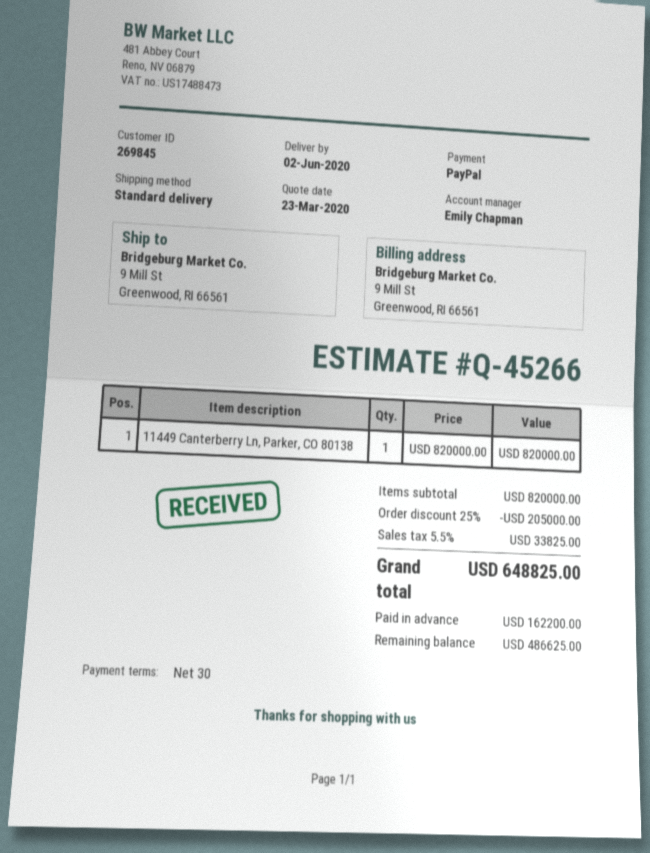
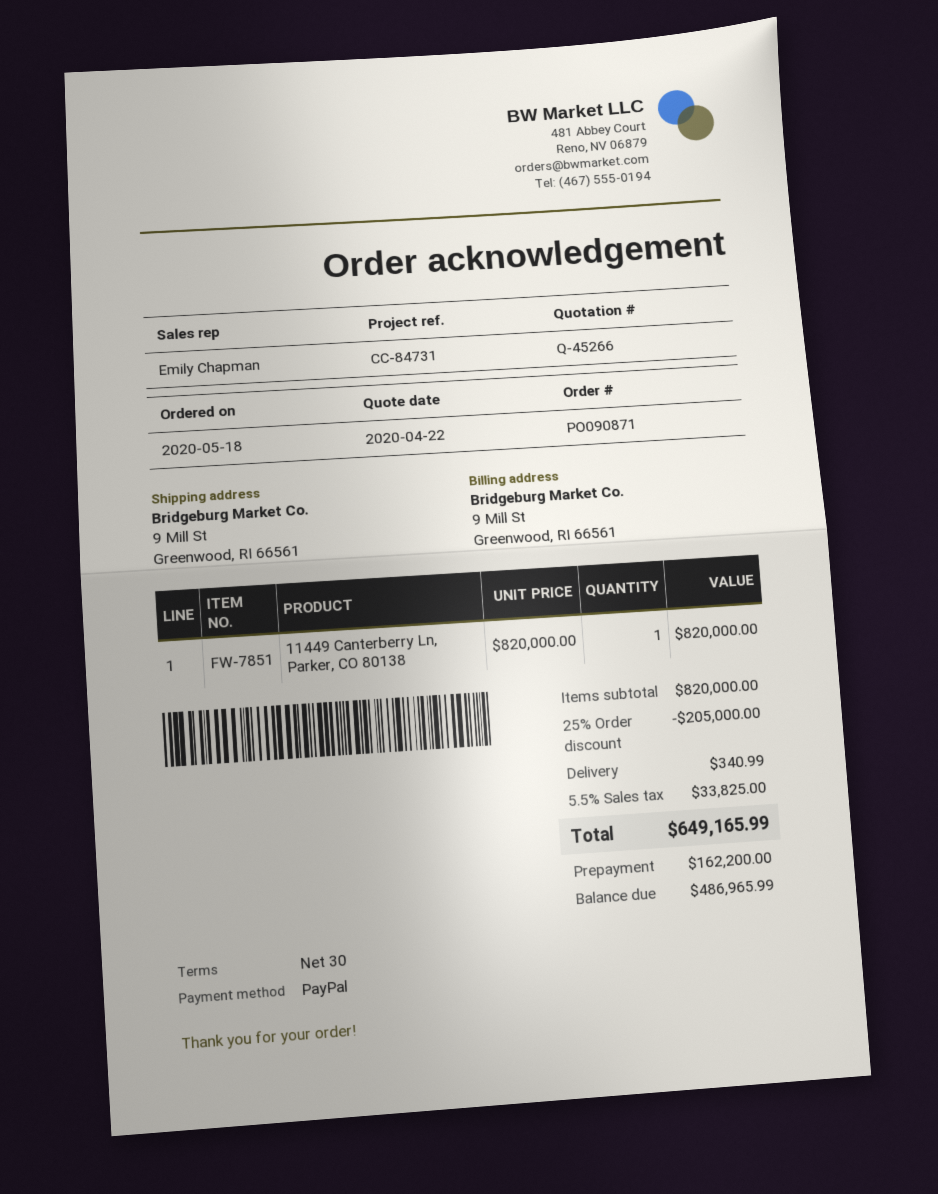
quote date: 2020-03-23 -> 2020-04-22
shipping: none -> 340.99
total: 648825.00 -> 649165.99
balance: 486625.00 -> 486965.99

